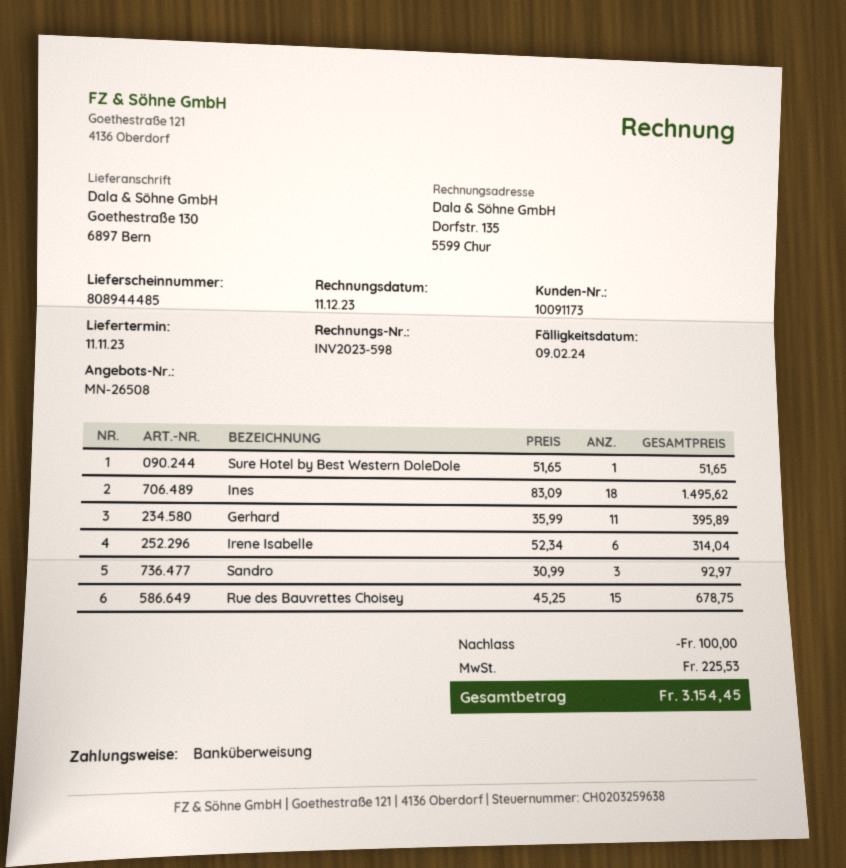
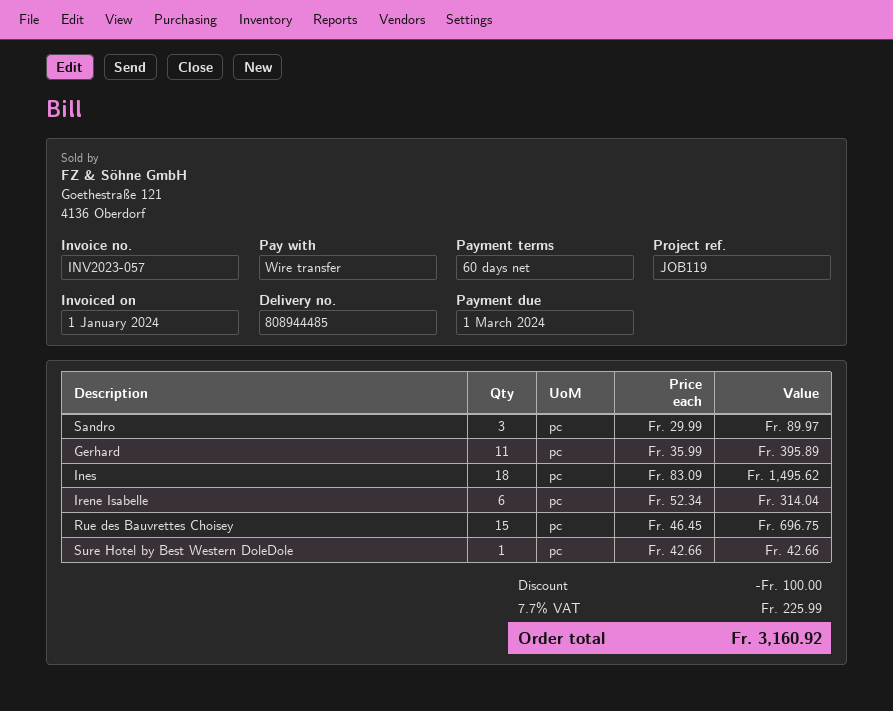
invoice number: INV2023-598 -> INV2023-057
invoice date: 2023-12-11 -> 2024-01-01
due date: 2024-02-09 -> 2024-03-01
Sure Hotel by Best Western DoleDole: 1 x 51.65 = 51.65 -> 1 x 42.66 = 42.66
Sandro: 3 x 30.99 = 92.97 -> 3 x 29.99 = 89.97
Rue des Bauvrettes Choisey: 15 x 45.25 = 678.75 -> 15 x 46.45 = 696.75
tax: 225.53 -> 225.99
total: 3154.45 -> 3160.92

